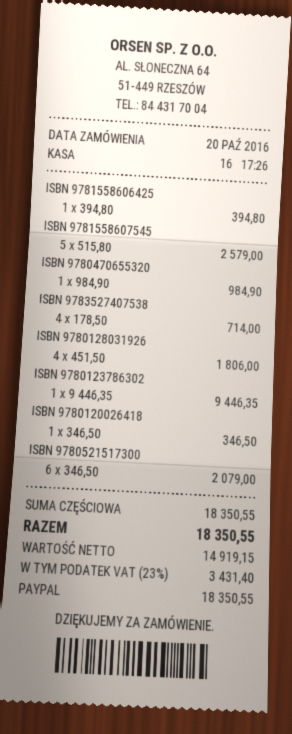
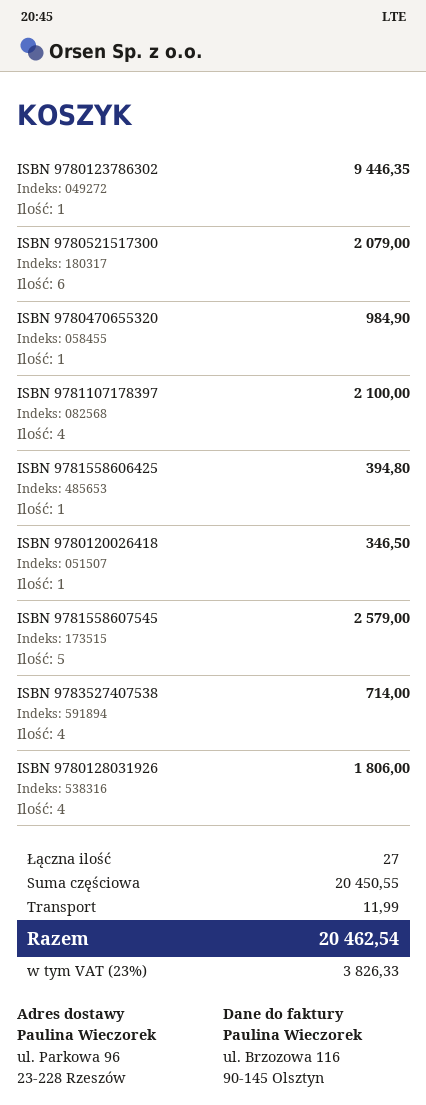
ISBN 9781107178397: none -> 4 for 2100.00
subtotal: 18350.55 -> 20450.55
shipping: none -> 11.99
tax: 23% = 3431.40 -> 23% = 3826.33
total: 18350.55 -> 20462.54

